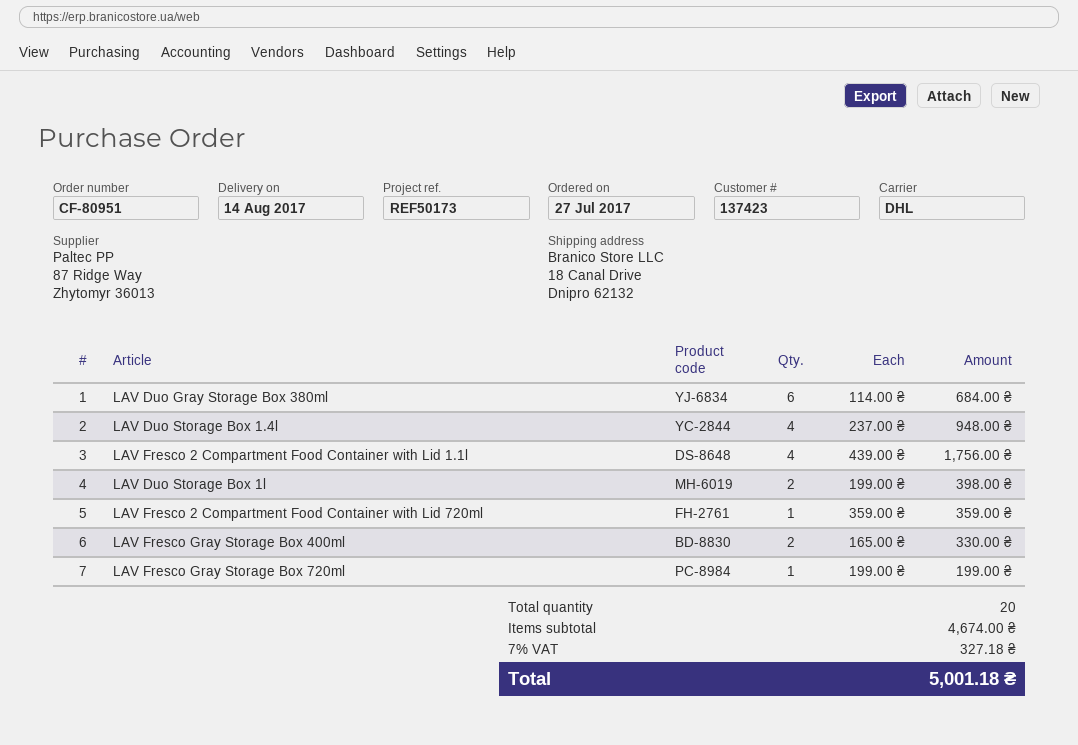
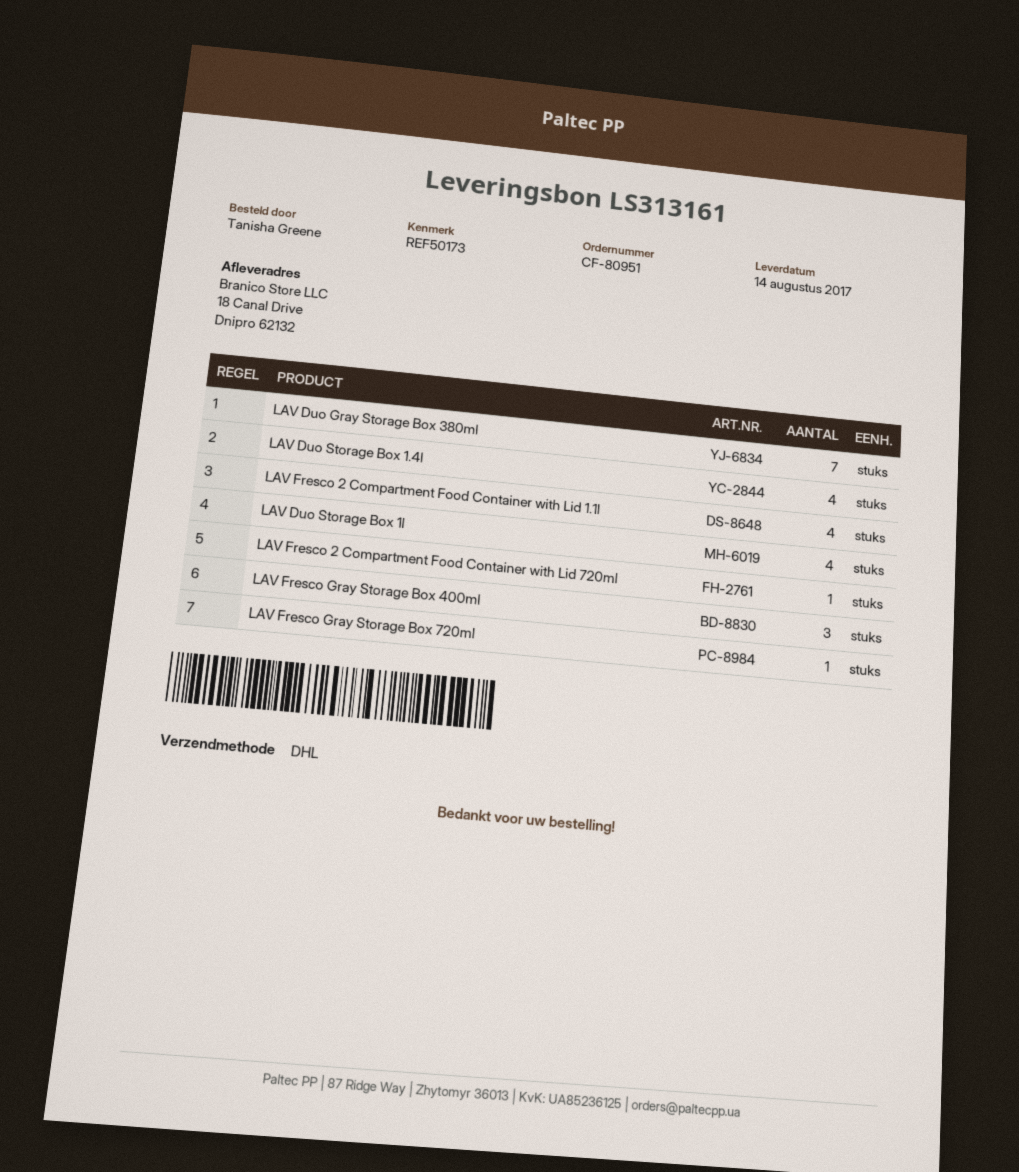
LAV Duo Gray Storage Box 380ml: 6 -> 7
LAV Duo Storage Box 1l: 2 -> 4
LAV Fresco Gray Storage Box 400ml: 2 -> 3

